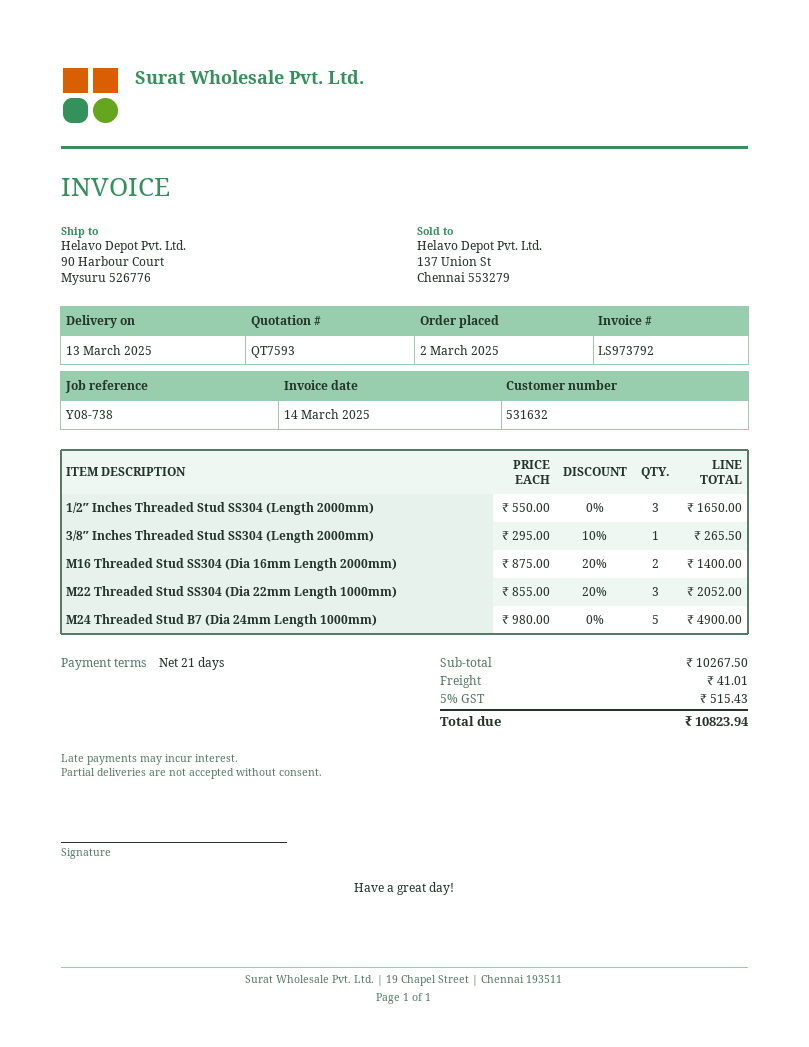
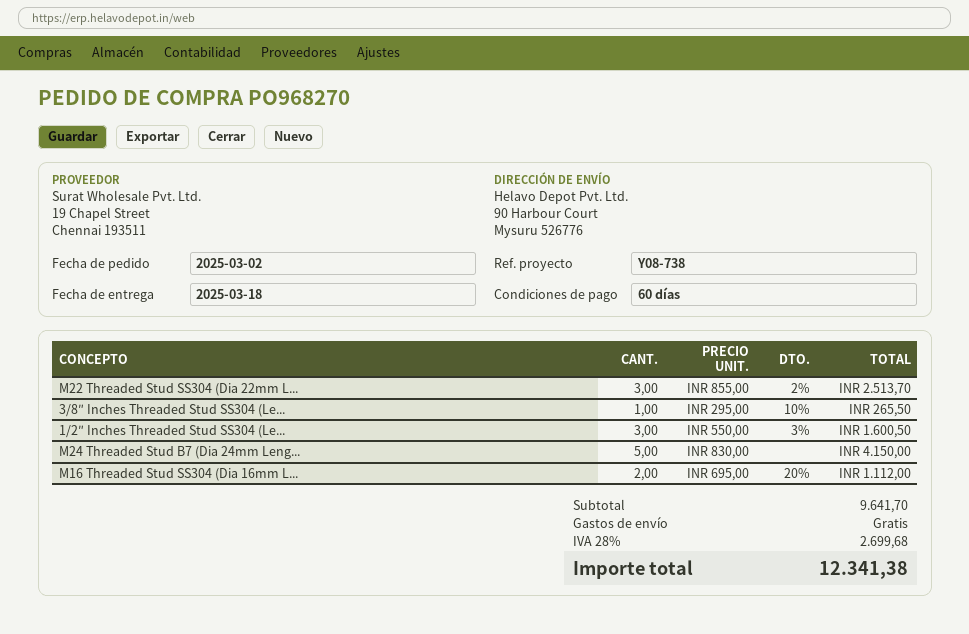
delivery date: 2025-03-13 -> 2025-03-18
payment terms: 21 days -> 60 days
1/2″ Inches Threaded Stud SS304 (Length 2000mm): 3 x 550.00 = 1650.00 -> 3 x 550.00 - 3% = 1600.50
M16 Threaded Stud SS304 (Dia 16mm Length 2000mm): 2 x 875.00 - 20% = 1400.00 -> 2 x 695.00 - 20% = 1112.00
M22 Threaded Stud SS304 (Dia 22mm Length 1000mm): 3 x 855.00 - 20% = 2052.00 -> 3 x 855.00 - 2% = 2513.70
M24 Threaded Stud B7 (Dia 24mm Length 1000mm): 5 x 980.00 = 4900.00 -> 5 x 830.00 = 4150.00
subtotal: 10267.50 -> 9641.70
shipping: 41.01 -> 0.00
tax: 5% = 515.43 -> 28% = 2699.68
total: 10823.94 -> 12341.38

